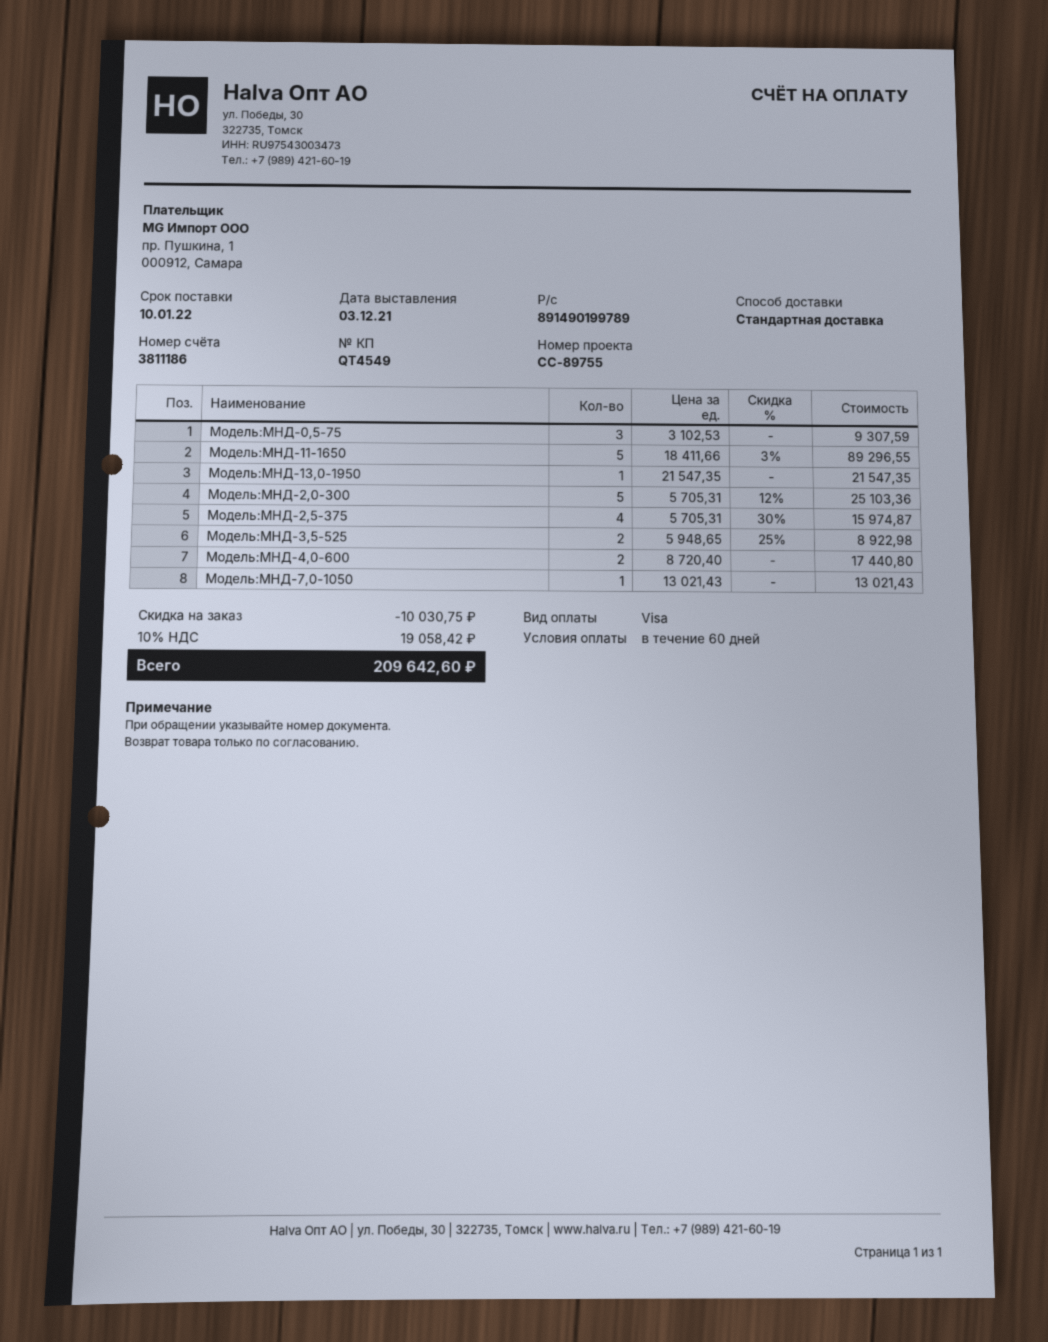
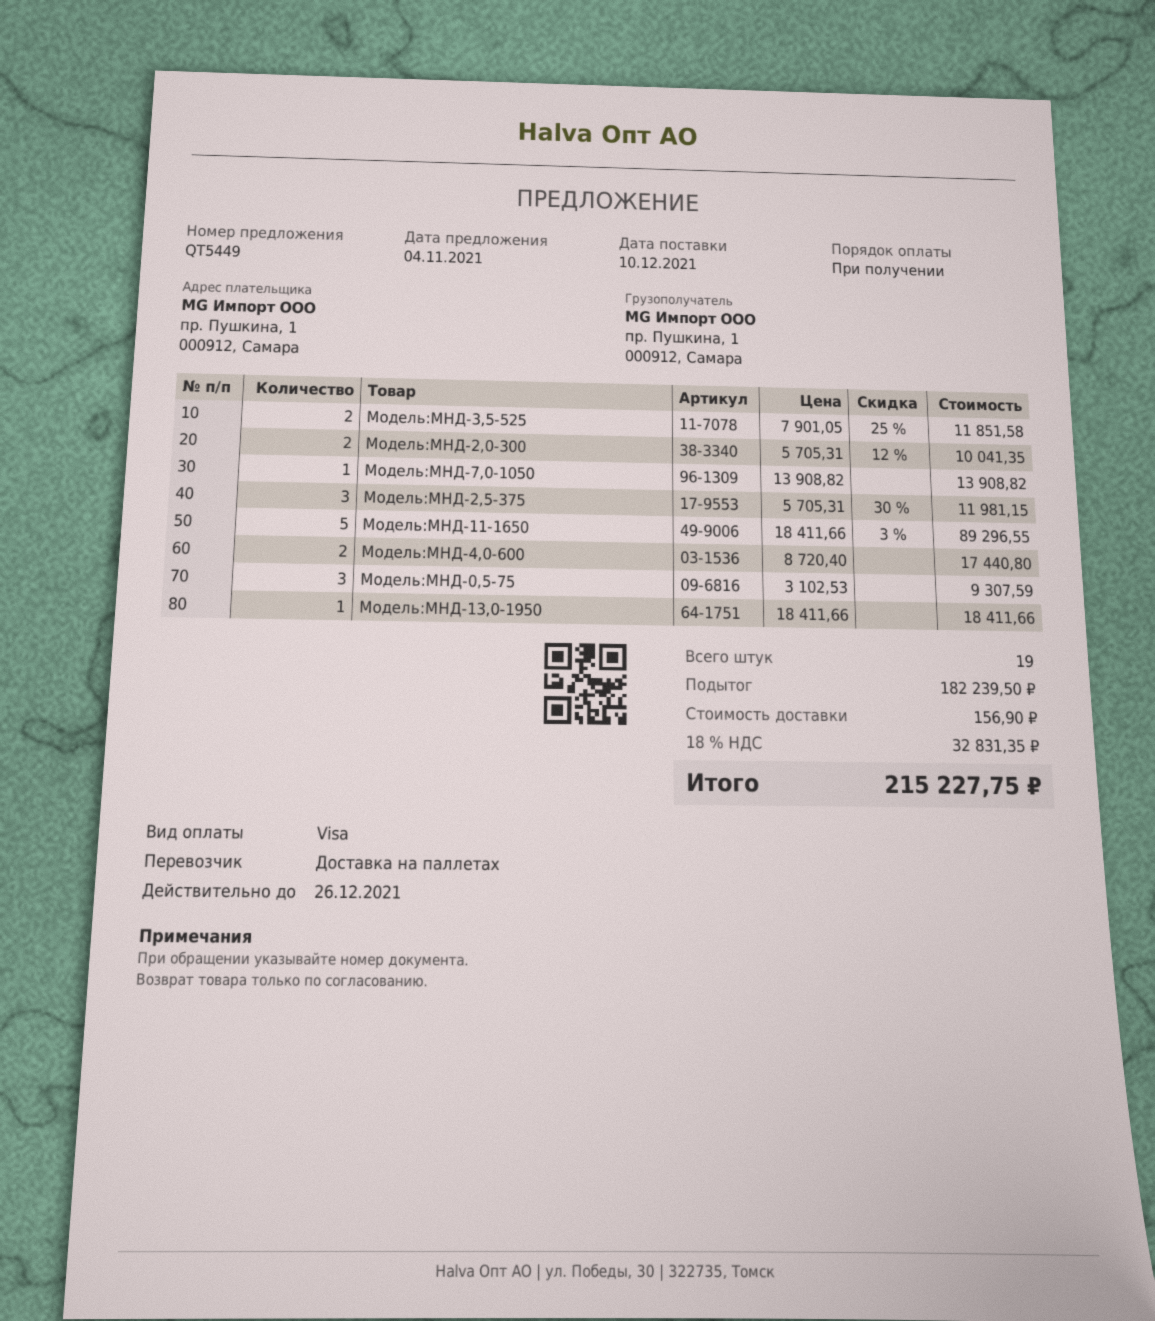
quote number: QT4549 -> QT5449
delivery date: 2022-01-10 -> 2021-12-10
payment terms: 60 days -> on receipt
shipping method: standard -> pallet freight
Модель:МНД-13,0-1950: 1 x 21547.35 = 21547.35 -> 1 x 18411.66 = 18411.66
Модель:МНД-2,0-300: 5 x 5705.31 - 12% = 25103.36 -> 2 x 5705.31 - 12% = 10041.35
Модель:МНД-2,5-375: 4 x 5705.31 - 30% = 15974.87 -> 3 x 5705.31 - 30% = 11981.15
Модель:МНД-3,5-525: 2 x 5948.65 - 25% = 8922.98 -> 2 x 7901.05 - 25% = 11851.58
Модель:МНД-7,0-1050: 1 x 13021.43 = 13021.43 -> 1 x 13908.82 = 13908.82
discount: 10030.75 -> none
shipping: none -> 156.90
tax: 10% = 19058.42 -> 18% = 32831.35
total: 209642.60 -> 215227.75

